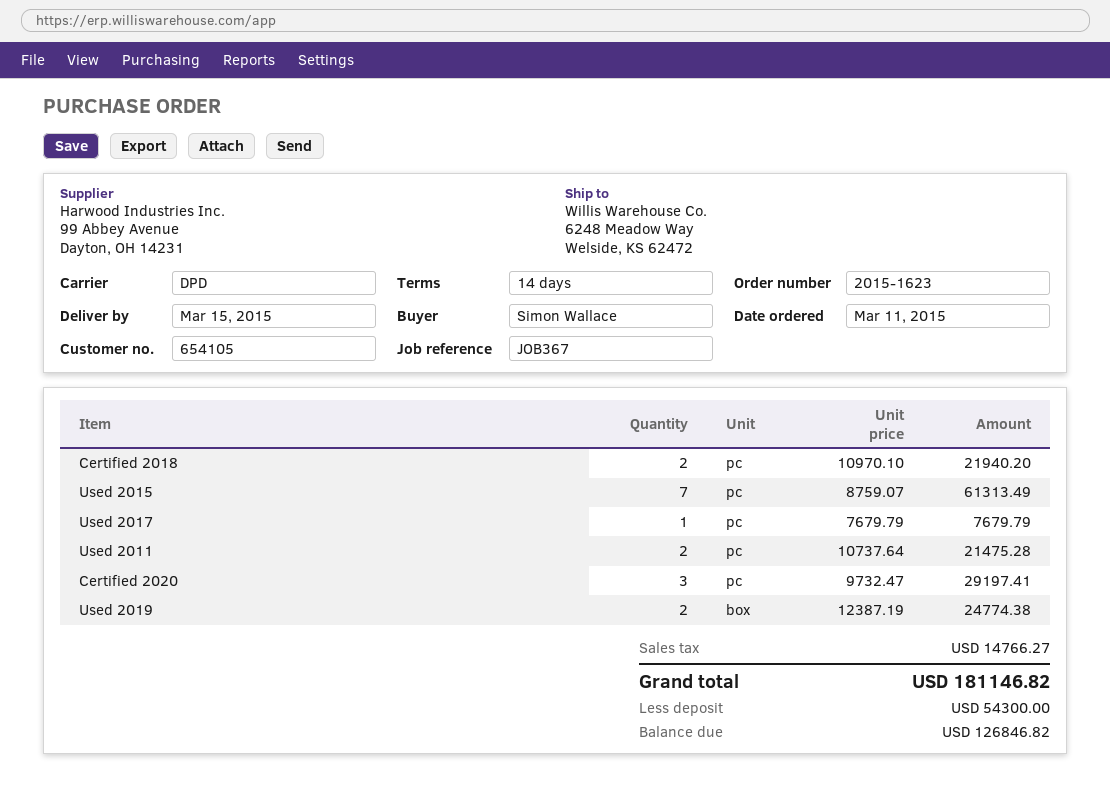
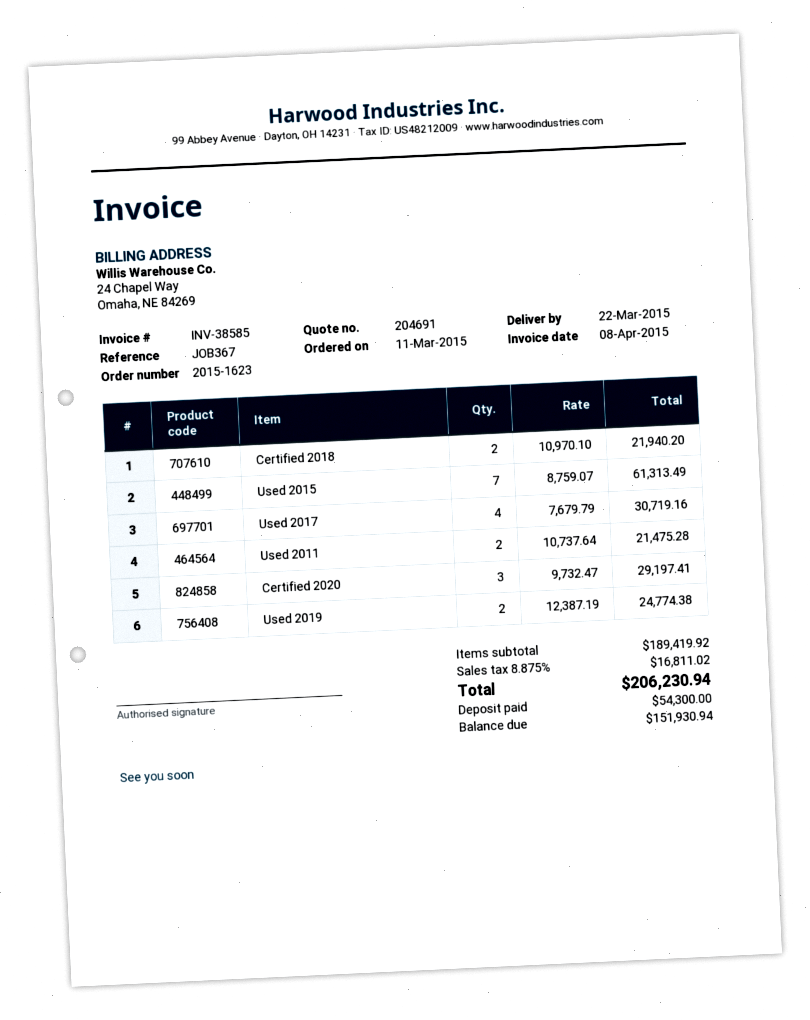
delivery date: 2015-03-15 -> 2015-03-22
Used 2017: 1 x 7679.79 = 7679.79 -> 4 x 7679.79 = 30719.16
tax: 14766.27 -> 16811.02
total: 181146.82 -> 206230.94
balance: 126846.82 -> 151930.94

